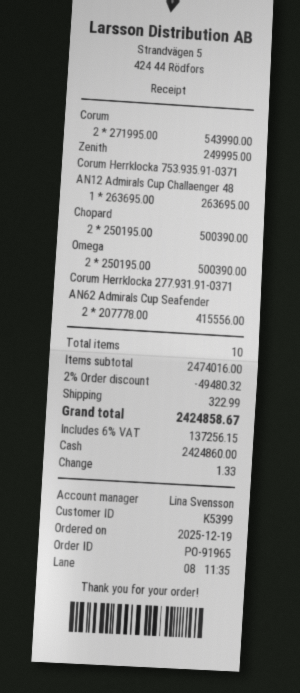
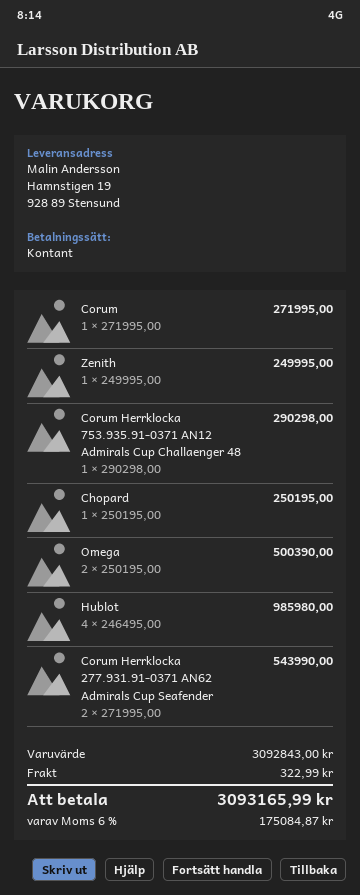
Corum: 2 x 271995.00 = 543990.00 -> 1 x 271995.00 = 271995.00
Corum Herrklocka 753.935.91-0371 AN12 Admirals Cup Challaenger 48: 1 x 263695.00 = 263695.00 -> 1 x 290298.00 = 290298.00
Chopard: 2 x 250195.00 = 500390.00 -> 1 x 250195.00 = 250195.00
Corum Herrklocka 277.931.91-0371 AN62 Admirals Cup Seafender: 2 x 207778.00 = 415556.00 -> 2 x 271995.00 = 543990.00
Hublot: none -> 4 x 246495.00 = 985980.00
subtotal: 2474016.00 -> 3092843.00
discount: 2% = 49480.32 -> none
tax: 6% = 137256.15 -> 6% = 175084.87
total: 2424858.67 -> 3093165.99

